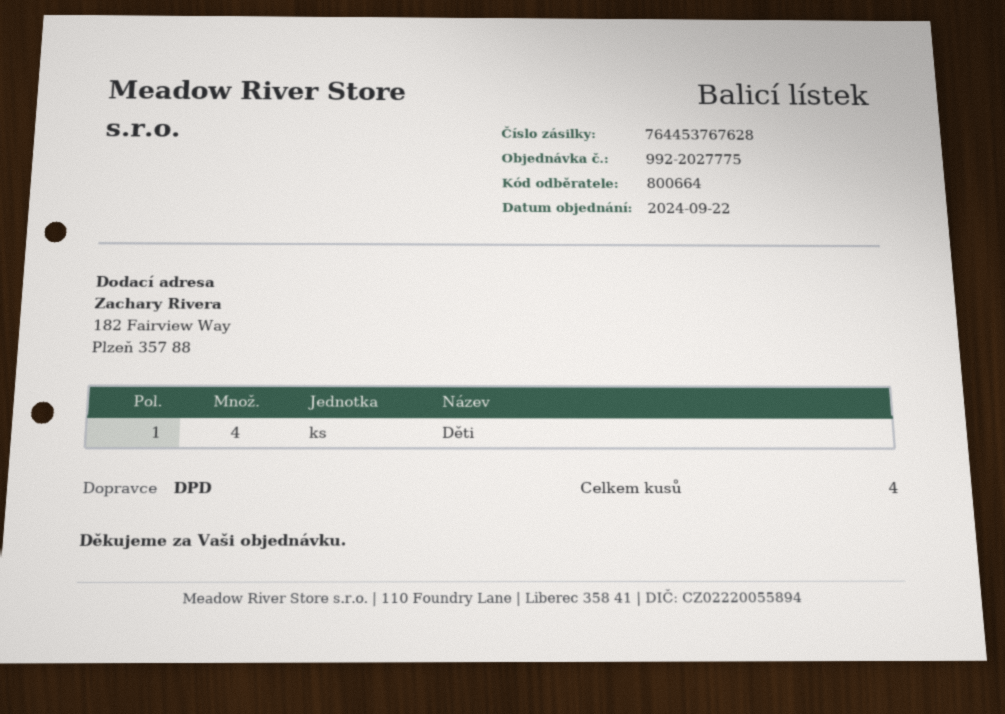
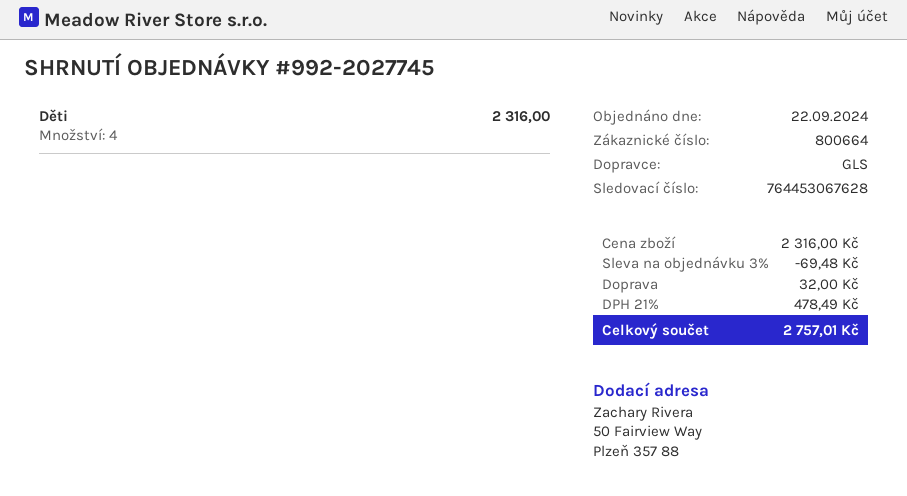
order number: 992-2027775 -> 992-2027745
shipping method: DPD -> GLS
tracking number: 764453767628 -> 764453067628
ship to: 182 Fairview Way, Plzeň 357 88 -> 50 Fairview Way, Plzeň 357 88

